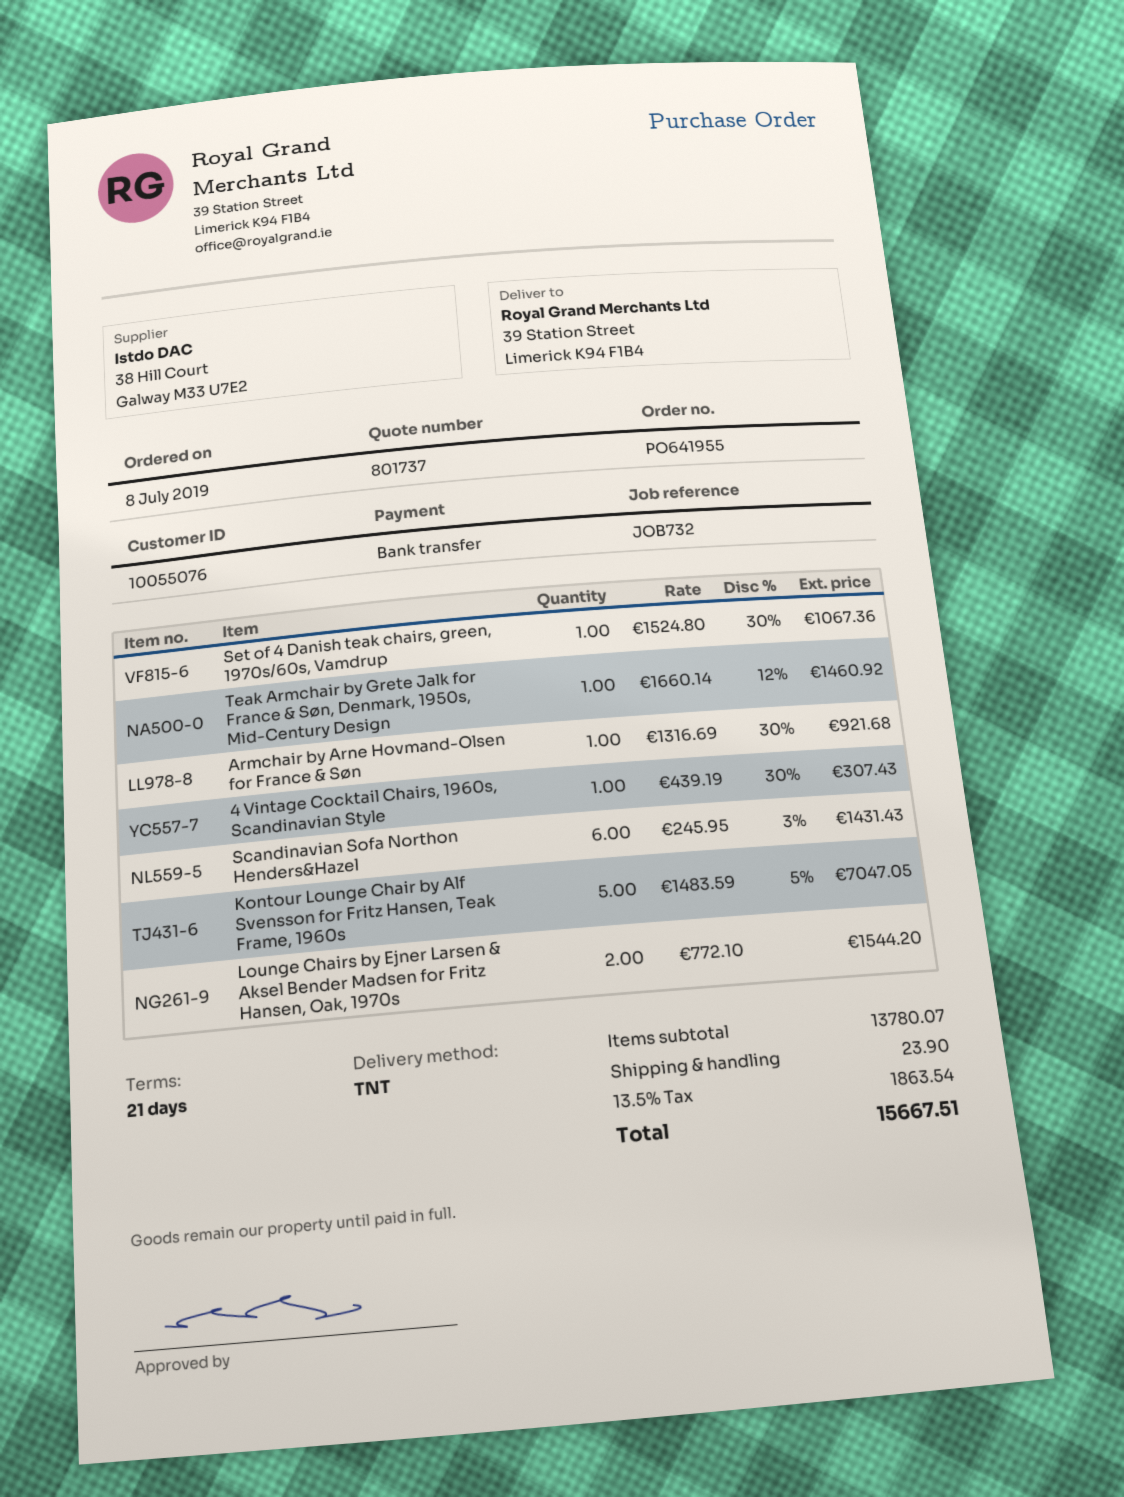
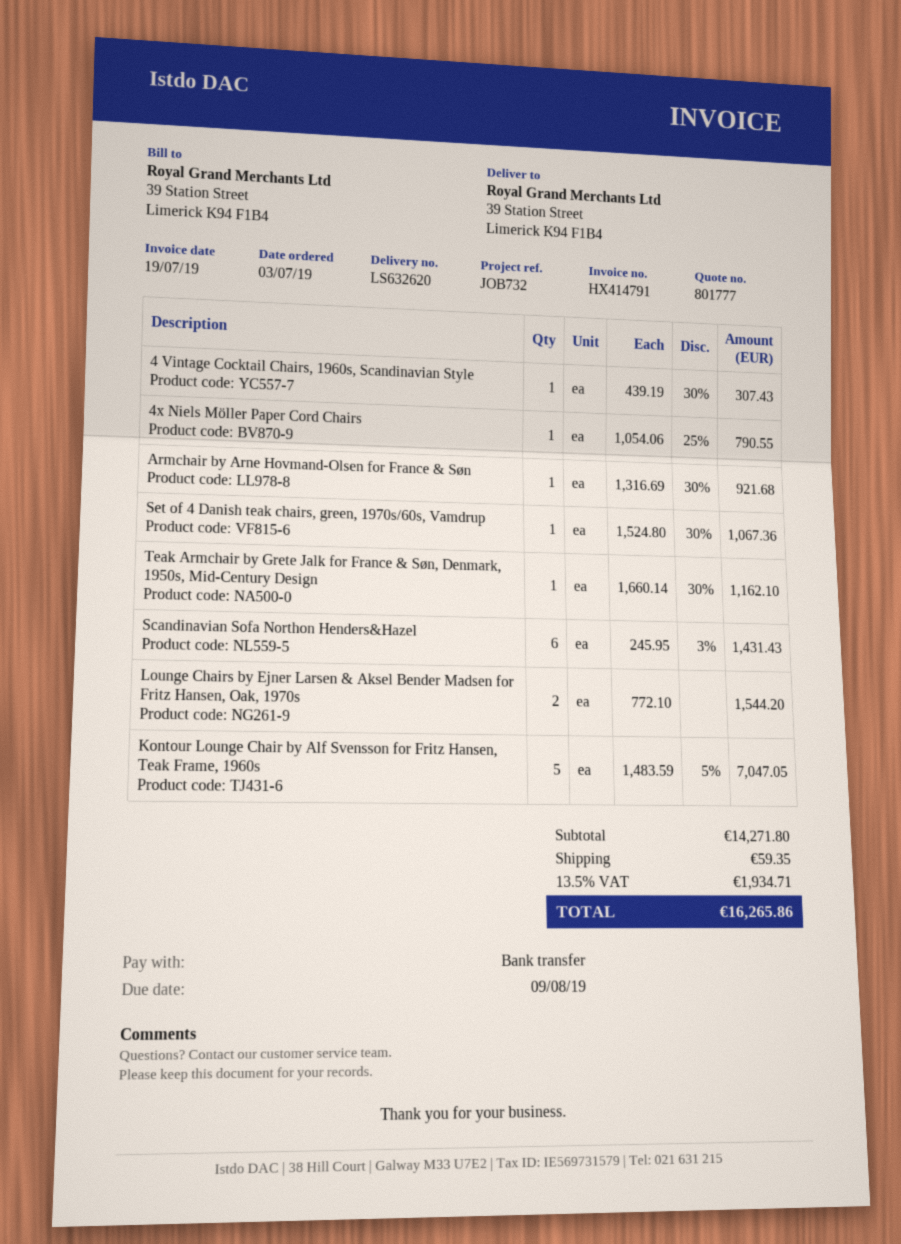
quote number: 801737 -> 801777
order date: 2019-07-08 -> 2019-07-03
Teak Armchair by Grete Jalk for France & Søn, Denmark, 1950s, Mid-Century Design: 1 x 1660.14 - 12% = 1460.92 -> 1 x 1660.14 - 30% = 1162.10
4x Niels Möller Paper Cord Chairs: none -> 1 x 1054.06 - 25% = 790.55
subtotal: 13780.07 -> 14271.80
shipping: 23.90 -> 59.35
tax: 13.5% = 1863.54 -> 13.5% = 1934.71
total: 15667.51 -> 16265.86

